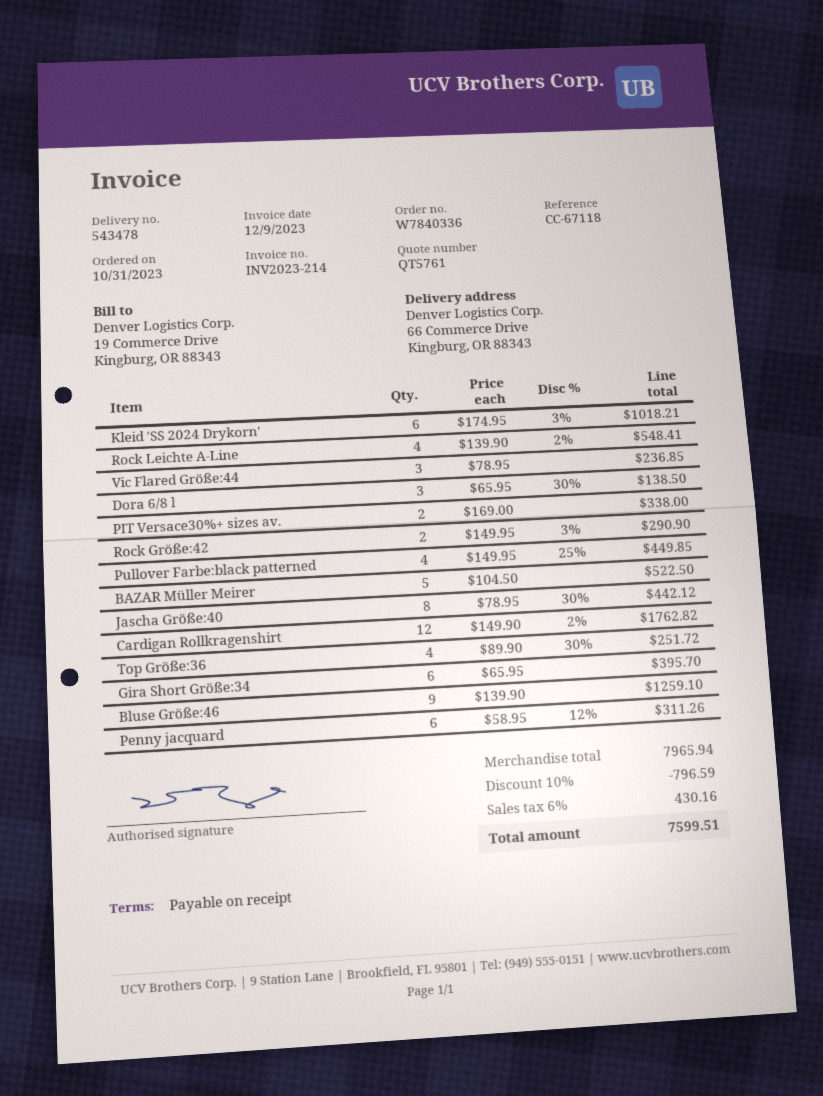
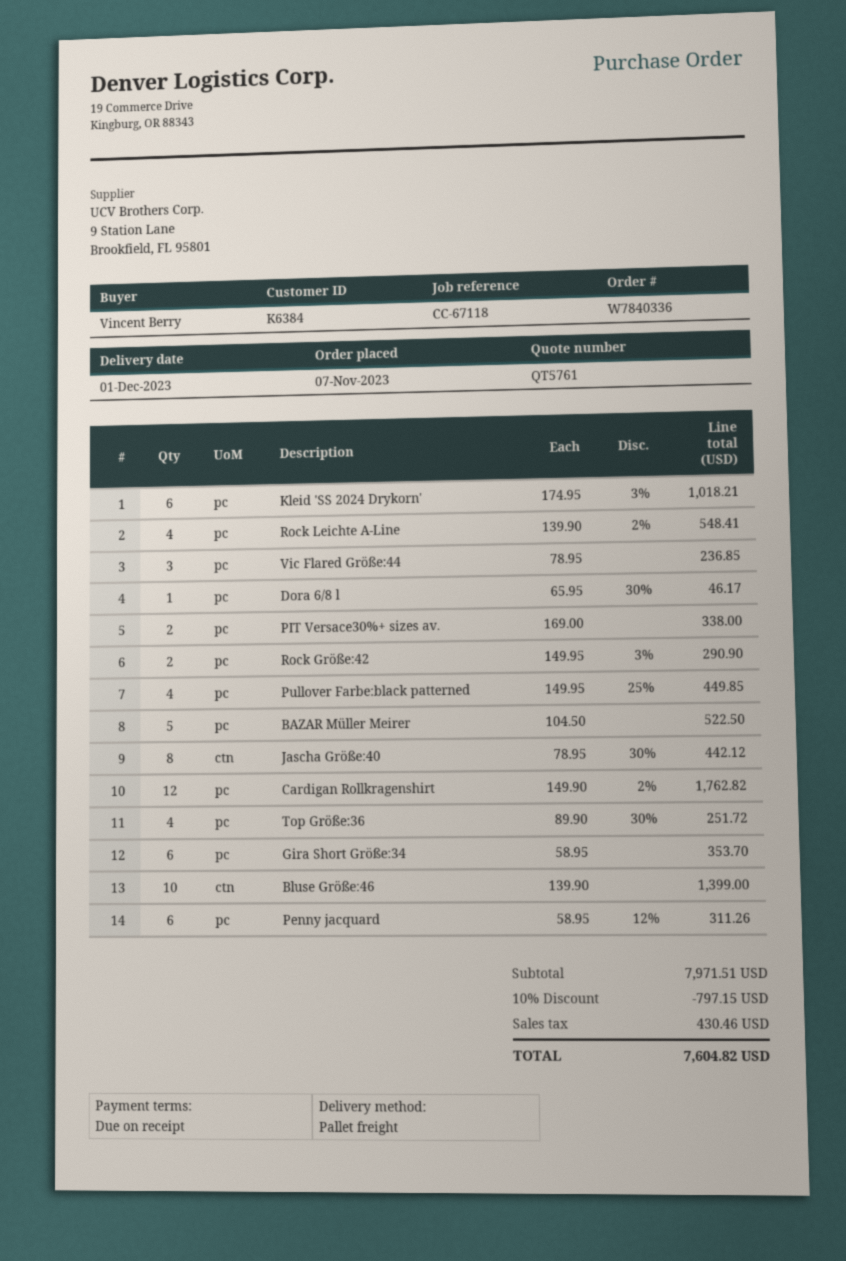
order date: 2023-10-31 -> 2023-11-07
Dora 6/8 l: 3 x 65.95 - 30% = 138.50 -> 1 x 65.95 - 30% = 46.17
Gira Short Größe:34: 6 x 65.95 = 395.70 -> 6 x 58.95 = 353.70
Bluse Größe:46: 9 x 139.90 = 1259.10 -> 10 x 139.90 = 1399.00
subtotal: 7965.94 -> 7971.51
discount: 10% = 796.59 -> 10% = 797.15
tax: 430.16 -> 430.46
total: 7599.51 -> 7604.82

